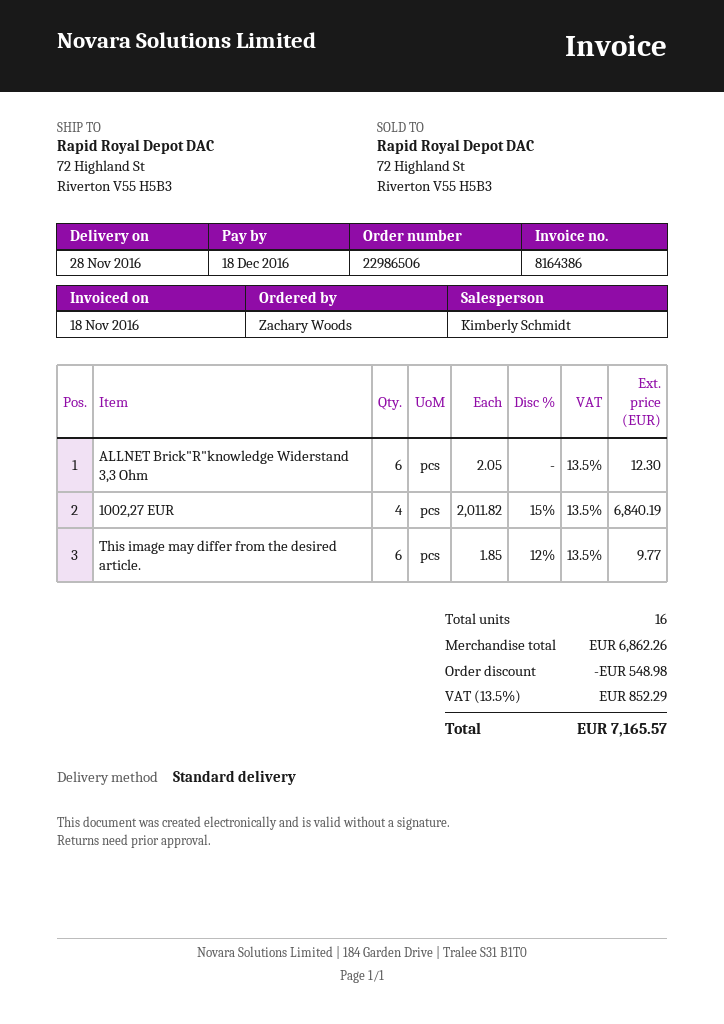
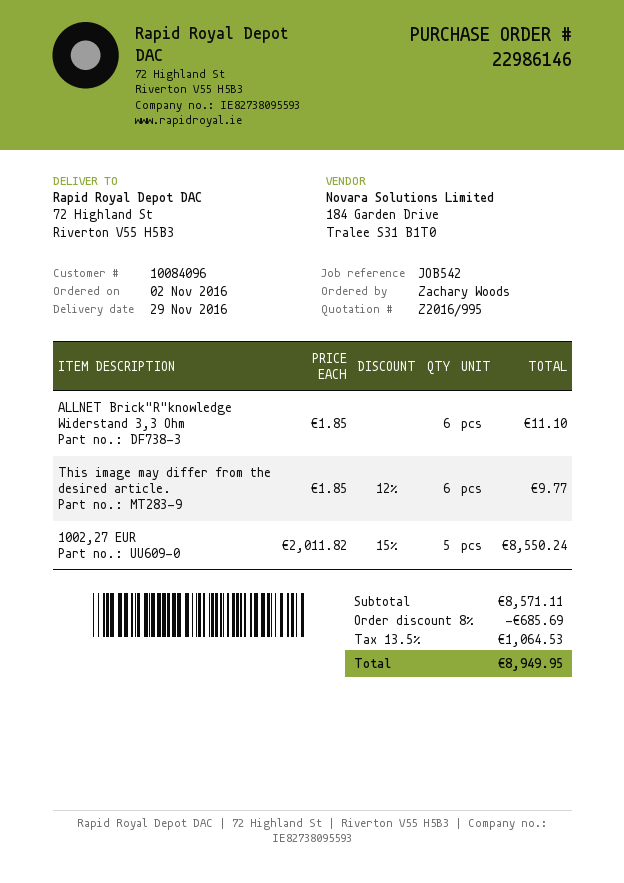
order number: 22986506 -> 22986146
delivery date: 2016-11-28 -> 2016-11-29
ALLNET Brick"R"knowledge Widerstand 3,3 Ohm: 6 x 2.05 = 12.30 -> 6 x 1.85 = 11.10
1002,27 EUR: 4 x 2011.82 - 15% = 6840.19 -> 5 x 2011.82 - 15% = 8550.24
subtotal: 6862.26 -> 8571.11
discount: 548.98 -> 685.69
tax: 13.5% = 852.29 -> 13.5% = 1064.53
total: 7165.57 -> 8949.95

